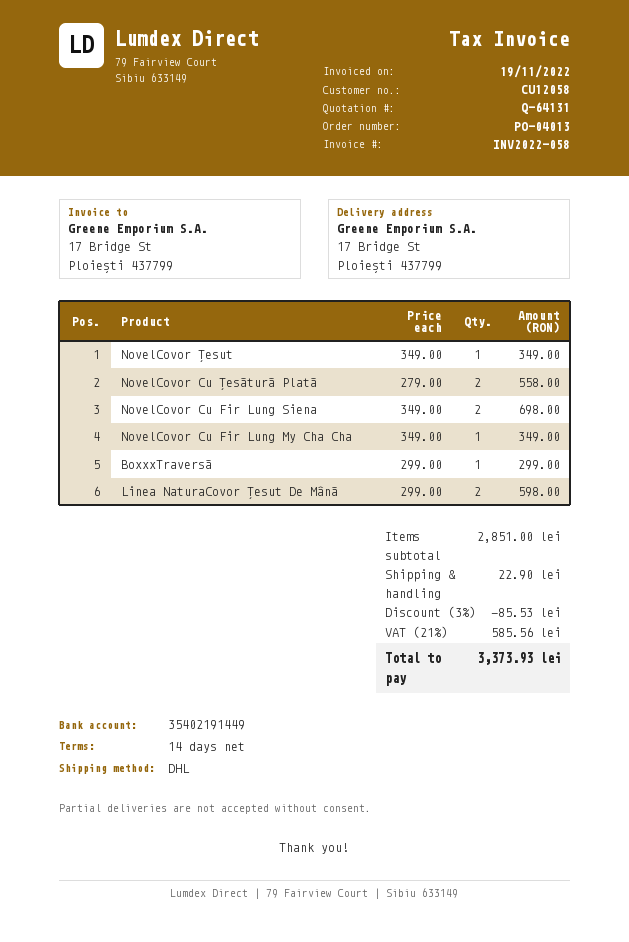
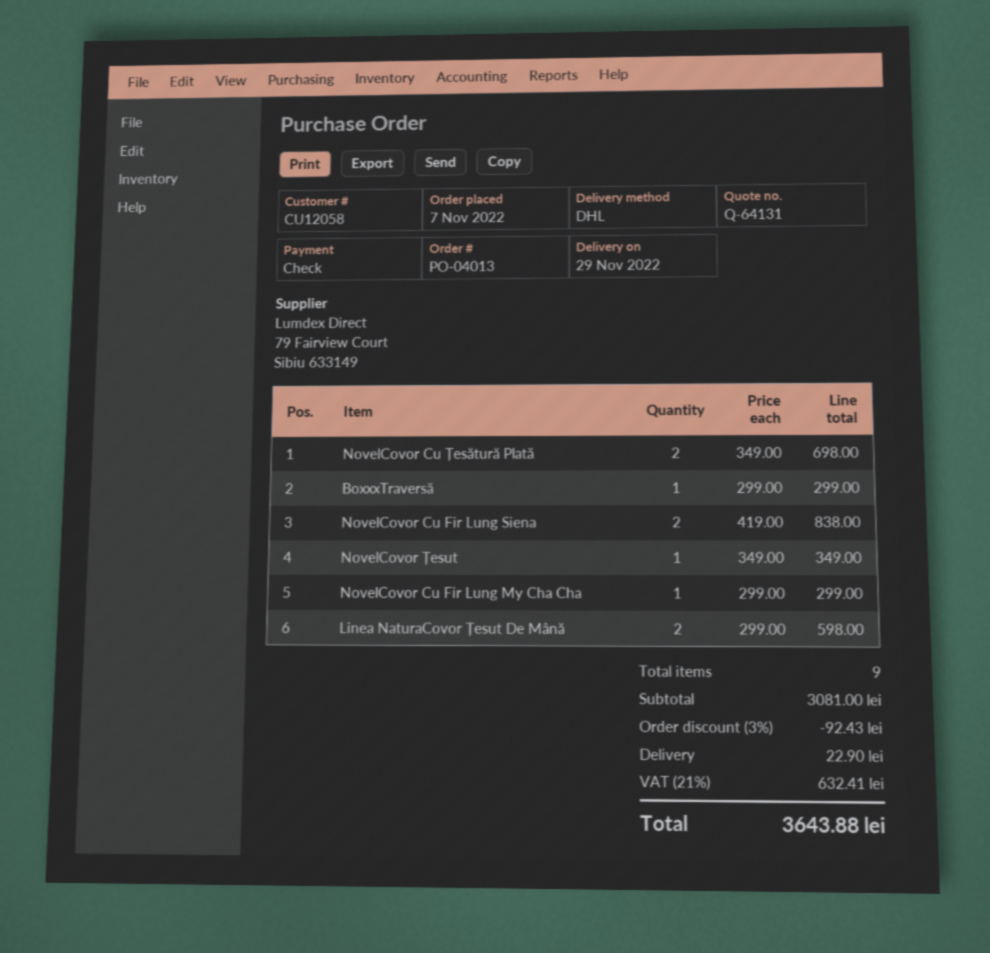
NovelCovor Cu Țesătură Plată: 2 x 279.00 = 558.00 -> 2 x 349.00 = 698.00
NovelCovor Cu Fir Lung Siena: 2 x 349.00 = 698.00 -> 2 x 419.00 = 838.00
NovelCovor Cu Fir Lung My Cha Cha: 1 x 349.00 = 349.00 -> 1 x 299.00 = 299.00
subtotal: 2851.00 -> 3081.00
discount: 3% = 85.53 -> 3% = 92.43
tax: 21% = 585.56 -> 21% = 632.41
total: 3373.93 -> 3643.88

